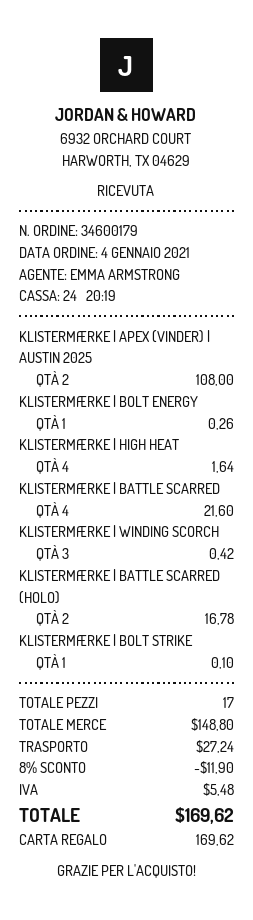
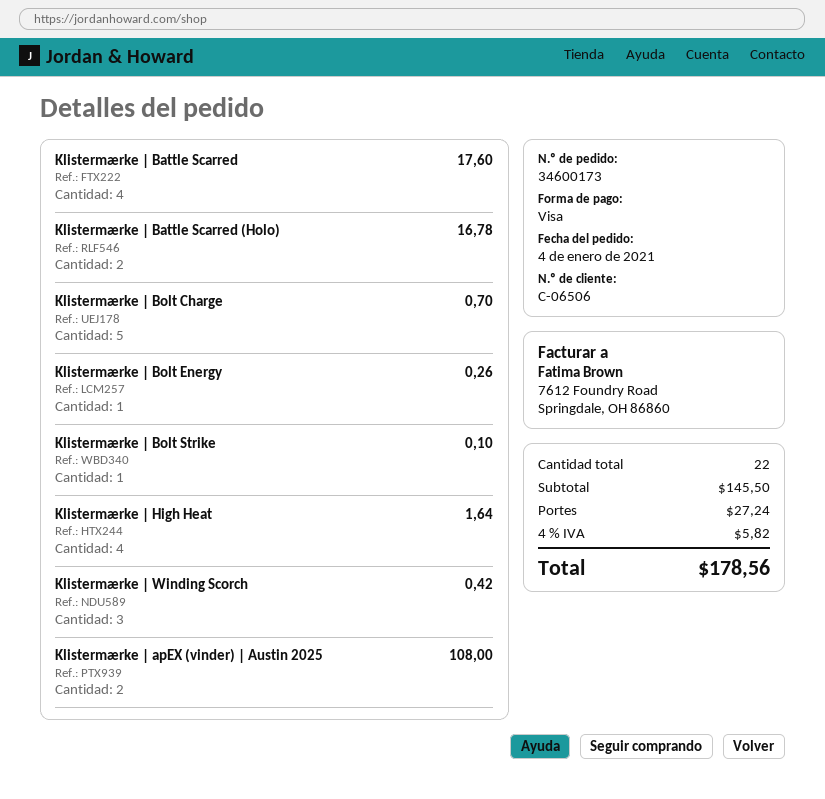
order number: 34600179 -> 34600173
payment method: gift card -> Visa
KLISTERMÆRKE | BATTLE SCARRED: 4 for 21.60 -> 4 for 17.60
Klistermærke | Bolt Charge: none -> 5 for 0.70
total quantity: 17 -> 22
subtotal: 148.80 -> 145.50
discount: 8% = 11.90 -> none
tax: 5.48 -> 5.82
total: 169.62 -> 178.56

